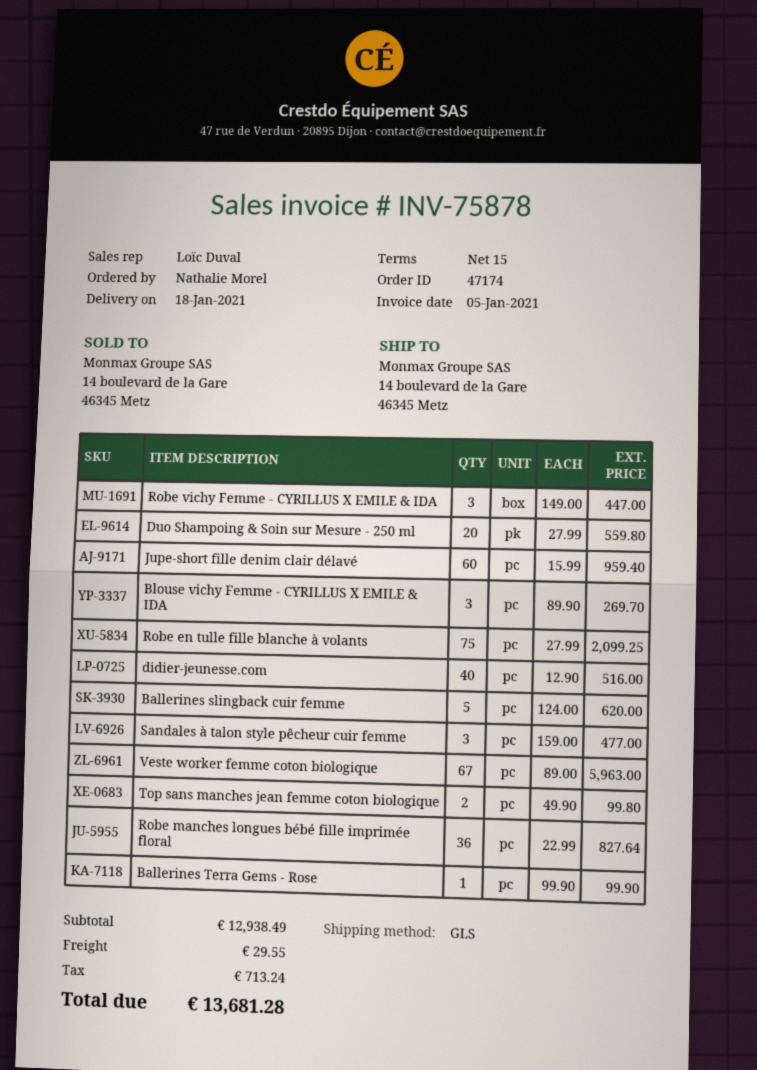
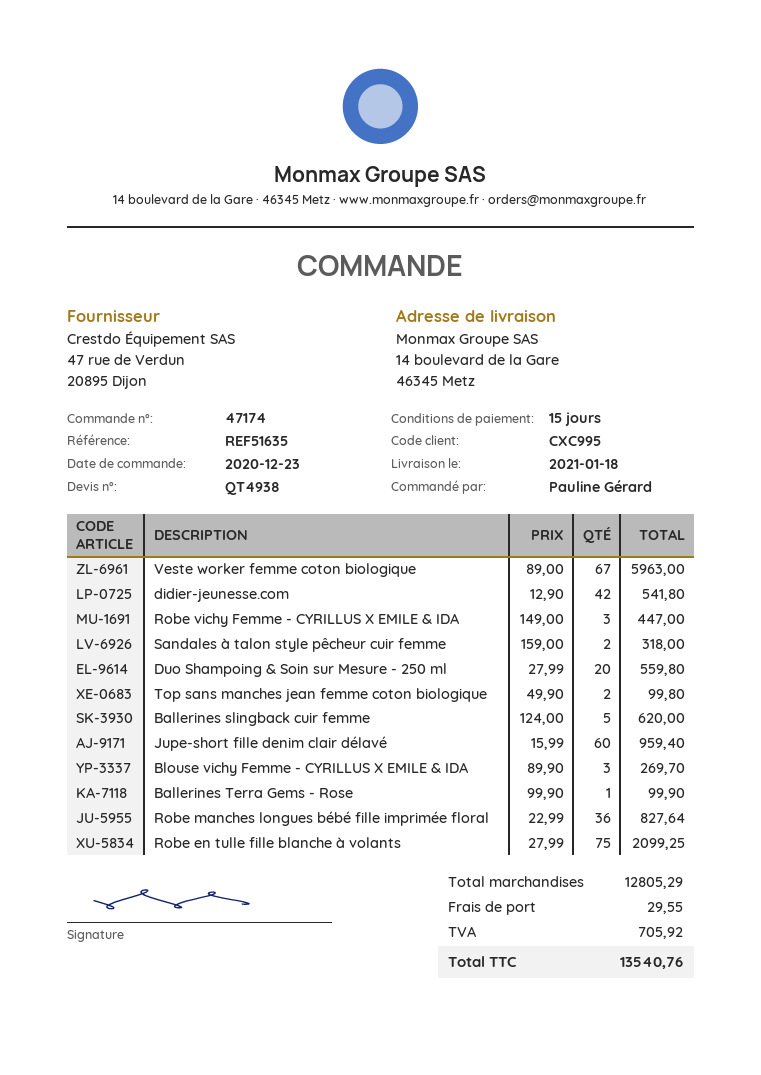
ordered by: Nathalie Morel -> Pauline Gérard
didier-jeunesse.com: 40 x 12.90 = 516.00 -> 42 x 12.90 = 541.80
Sandales à talon style pêcheur cuir femme: 3 x 159.00 = 477.00 -> 2 x 159.00 = 318.00
subtotal: 12938.49 -> 12805.29
tax: 713.24 -> 705.92
total: 13681.28 -> 13540.76

